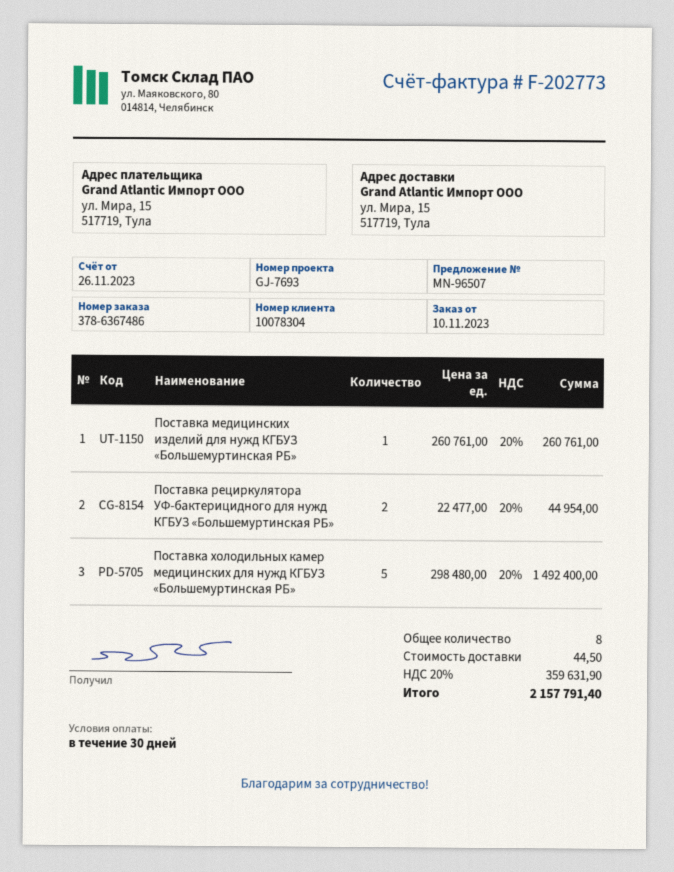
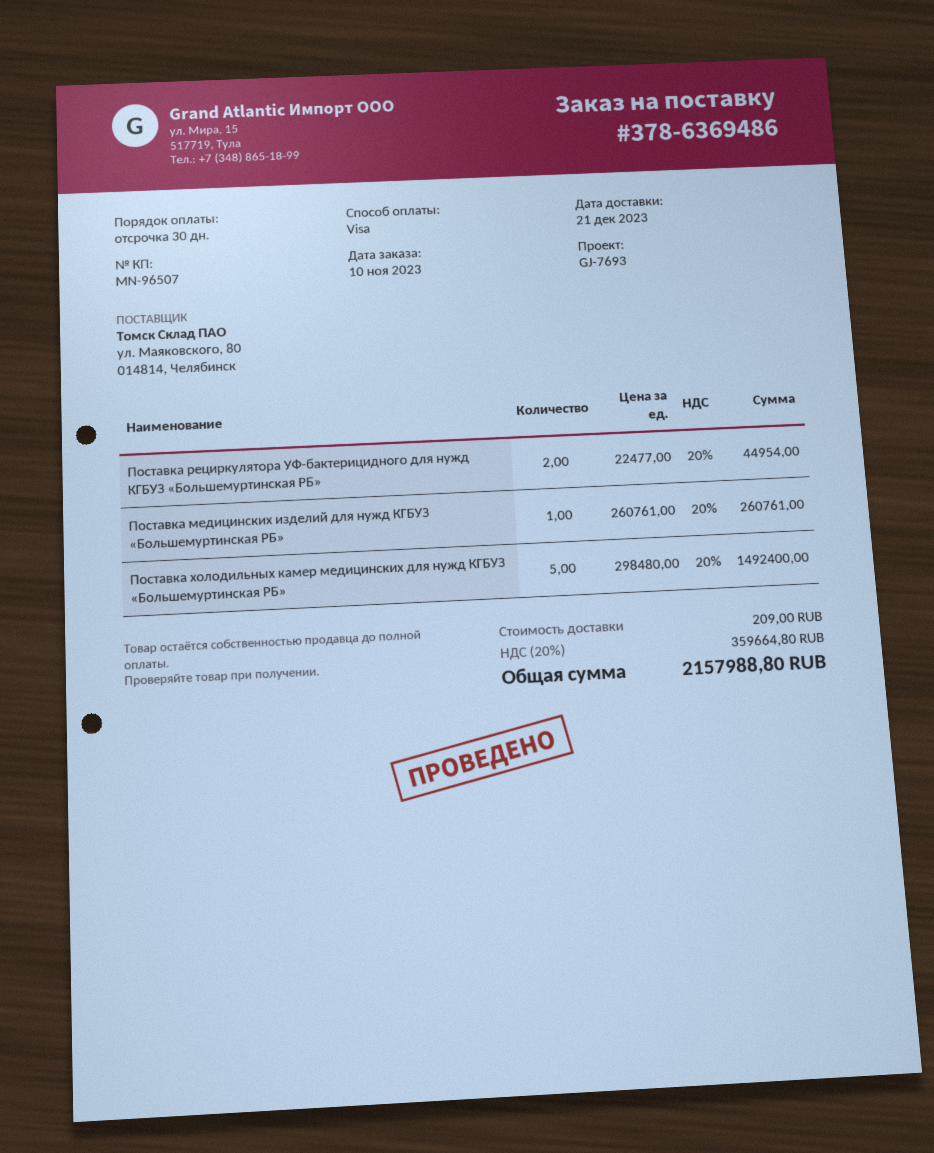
order number: 378-6367486 -> 378-6369486
shipping: 44.50 -> 209.00
tax: 20% = 359631.90 -> 20% = 359664.80
total: 2157791.40 -> 2157988.80

